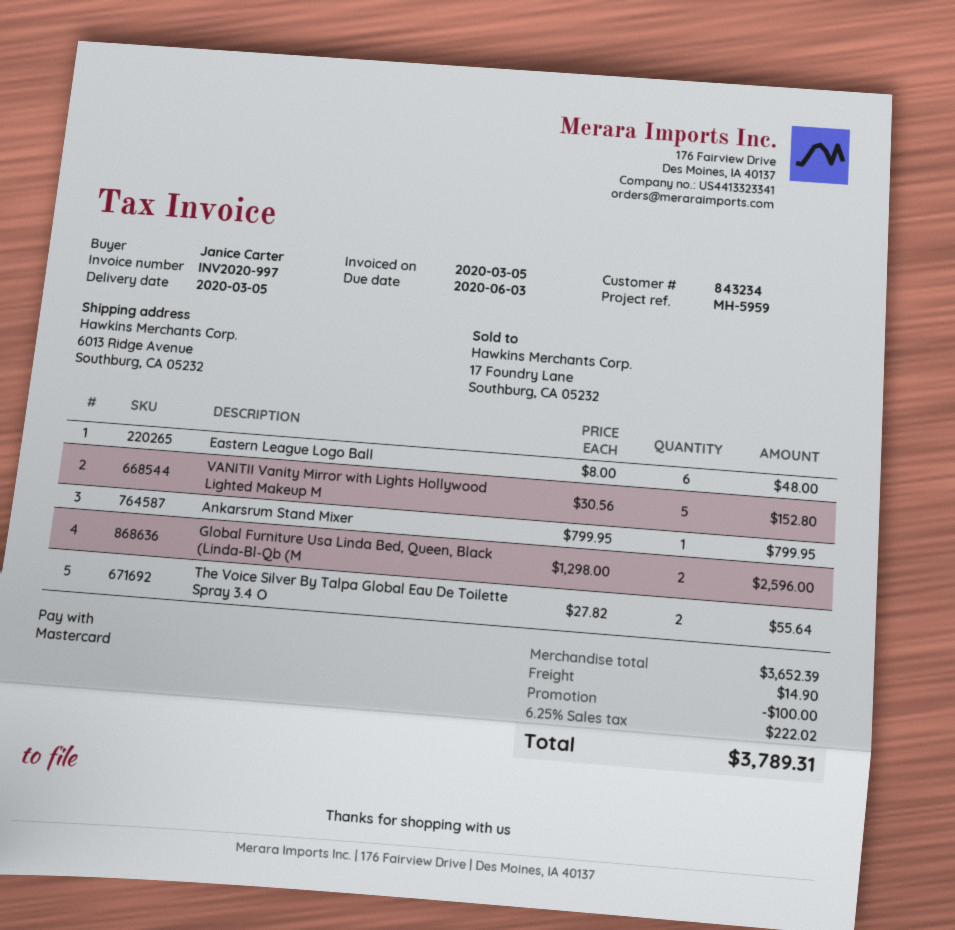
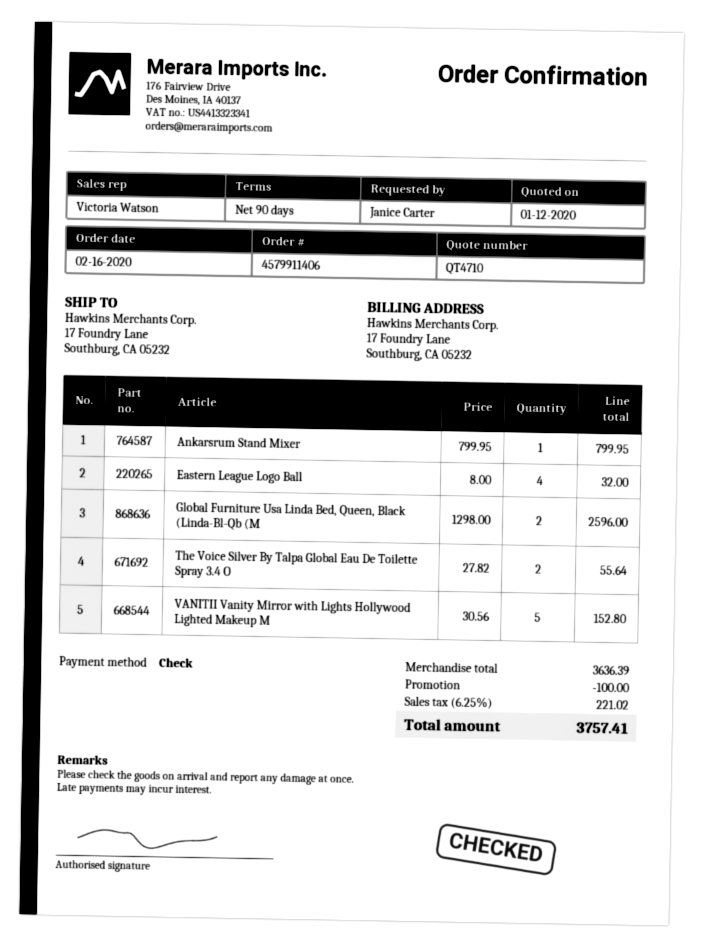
payment method: Mastercard -> cheque
ship to: 6013 Ridge Avenue, Southburg, CA 05232 -> 17 Foundry Lane, Southburg, CA 05232
Eastern League Logo Ball: 6 x 8.00 = 48.00 -> 4 x 8.00 = 32.00
subtotal: 3652.39 -> 3636.39
shipping: 14.90 -> none
tax: 6.25% = 222.02 -> 6.25% = 221.02
total: 3789.31 -> 3757.41

